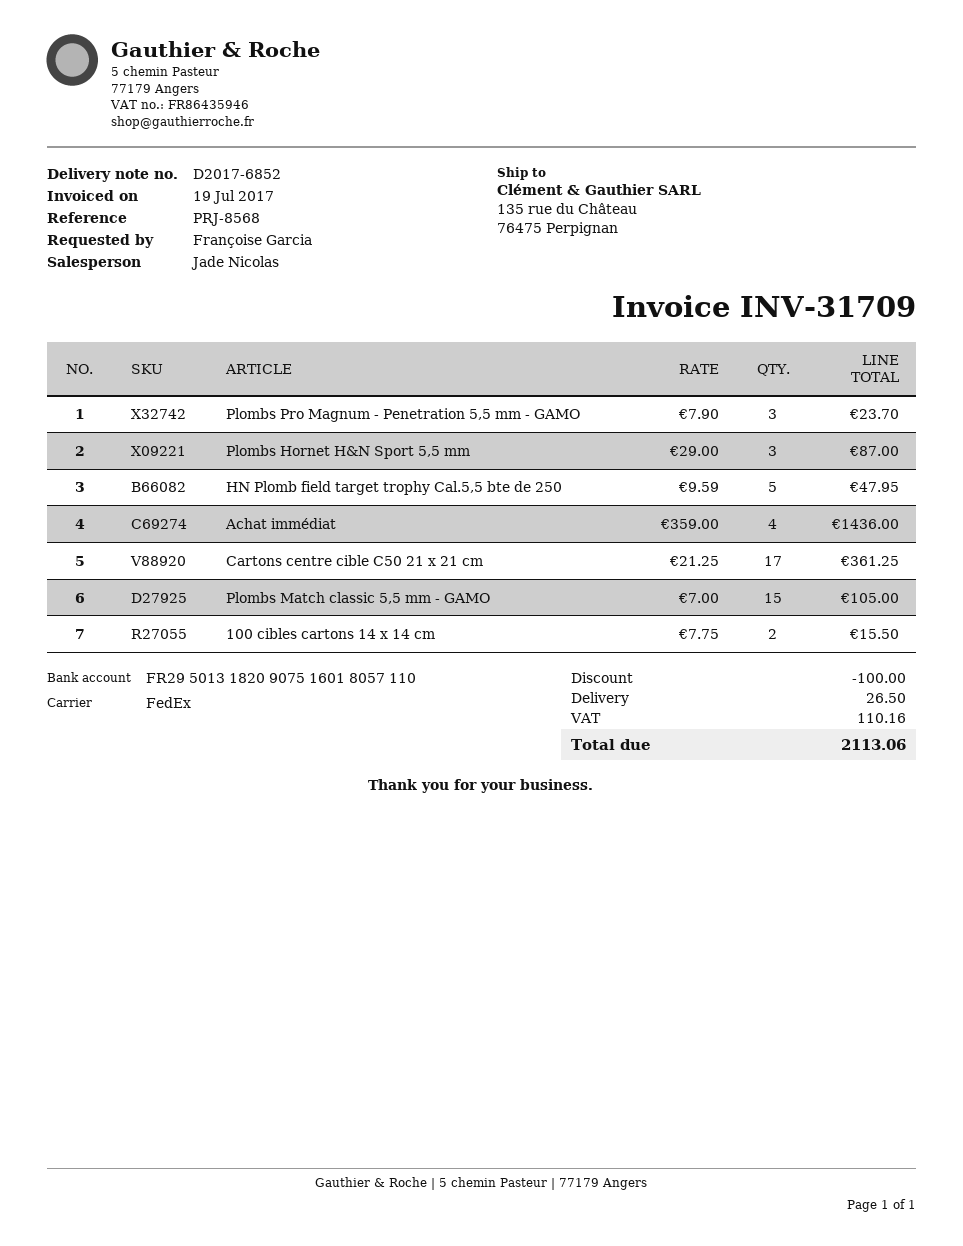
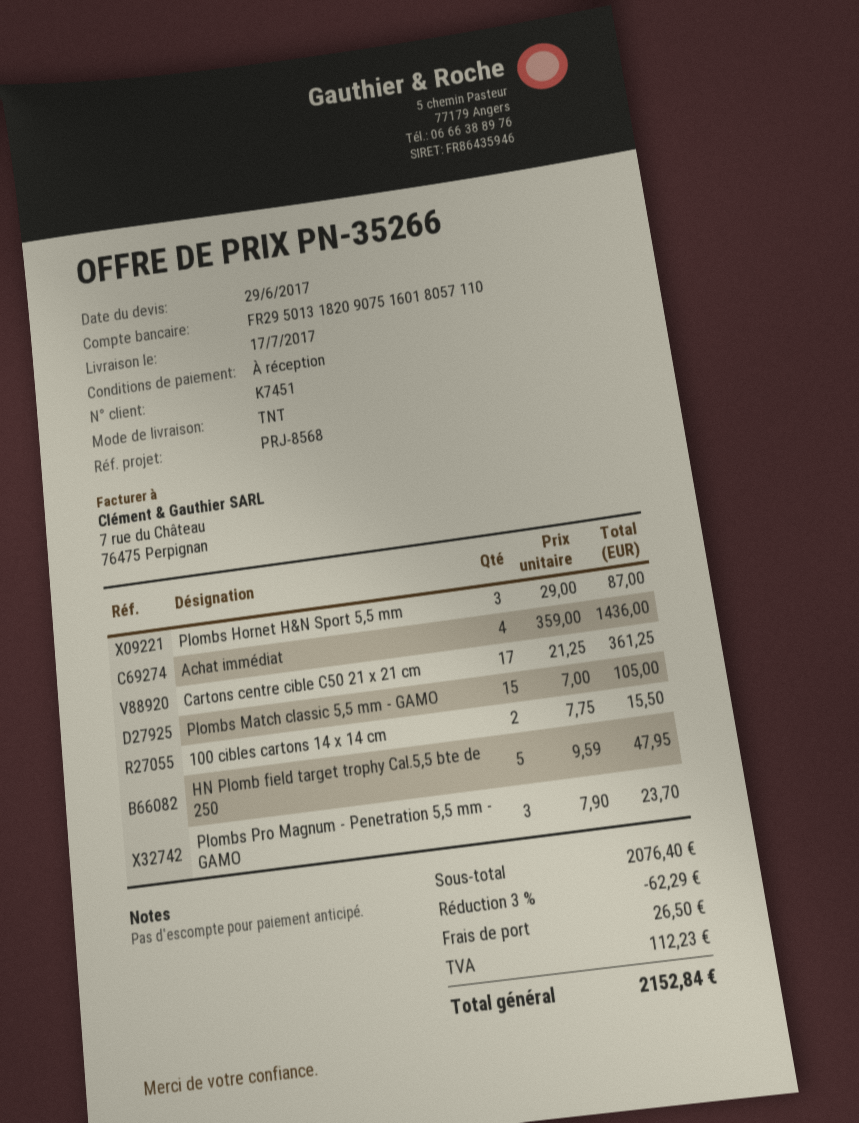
shipping method: FedEx -> TNT
discount: 100.00 -> 62.29
tax: 110.16 -> 112.23
total: 2113.06 -> 2152.84

